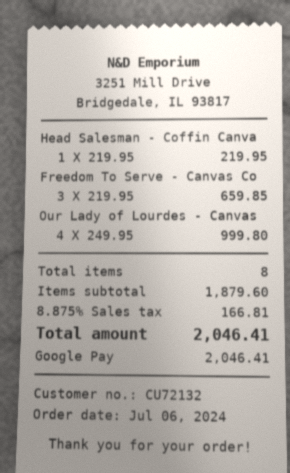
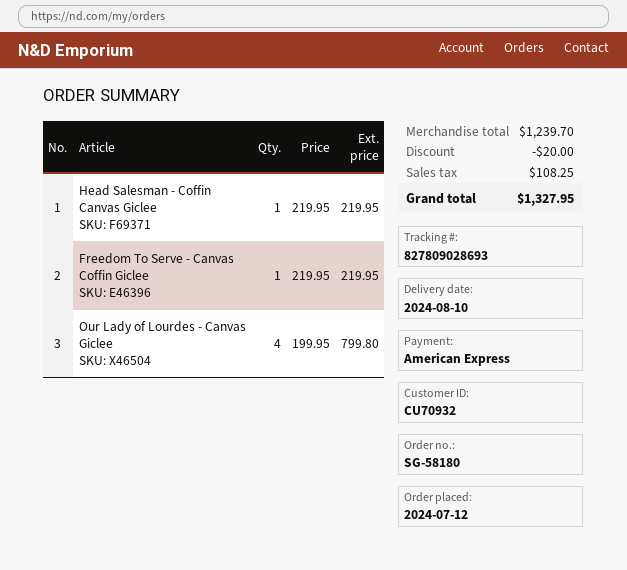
order date: 2024-07-06 -> 2024-07-12
customer number: CU72132 -> CU70932
payment method: Google Pay -> American Express
Freedom To Serve - Canvas Co: 3 x 219.95 = 659.85 -> 1 x 219.95 = 219.95
Our Lady of Lourdes - Canvas: 4 x 249.95 = 999.80 -> 4 x 199.95 = 799.80
subtotal: 1879.60 -> 1239.70
discount: none -> 20.00
tax: 166.81 -> 108.25
total: 2046.41 -> 1327.95

